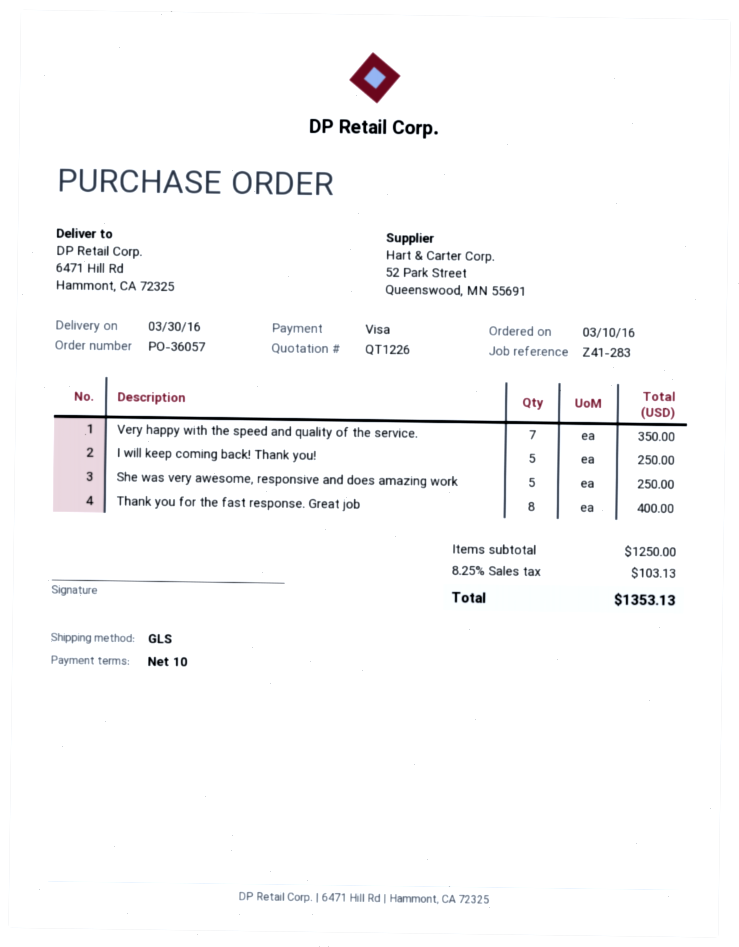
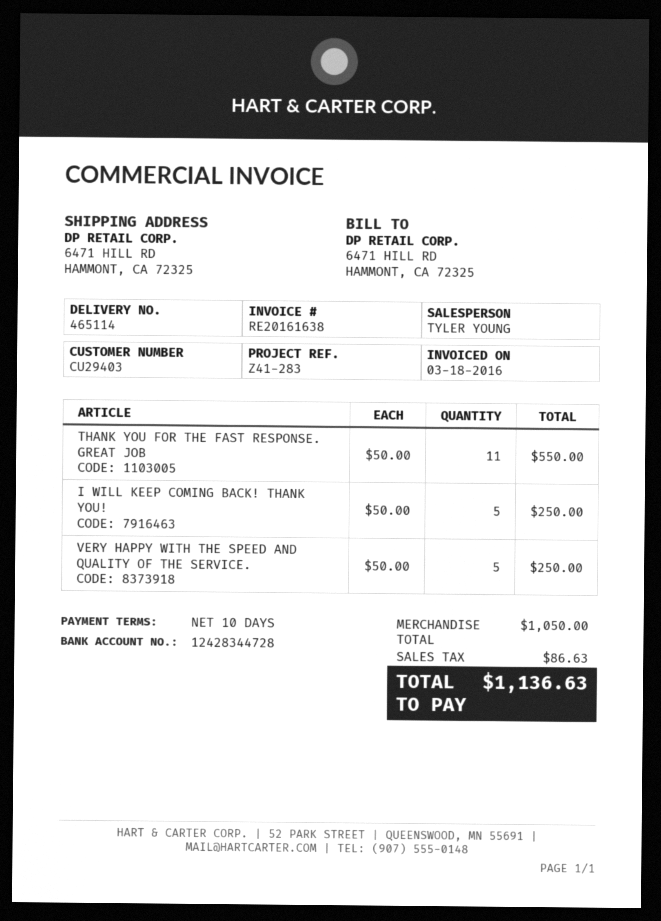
Very happy with the speed and quality of the service.: 7 for 350.00 -> 5 for 250.00
She was very awesome, responsive and does amazing work: 5 for 250.00 -> none
Thank you for the fast response. Great job: 8 for 400.00 -> 11 for 550.00
subtotal: 1250.00 -> 1050.00
tax: 103.13 -> 86.63
total: 1353.13 -> 1136.63

